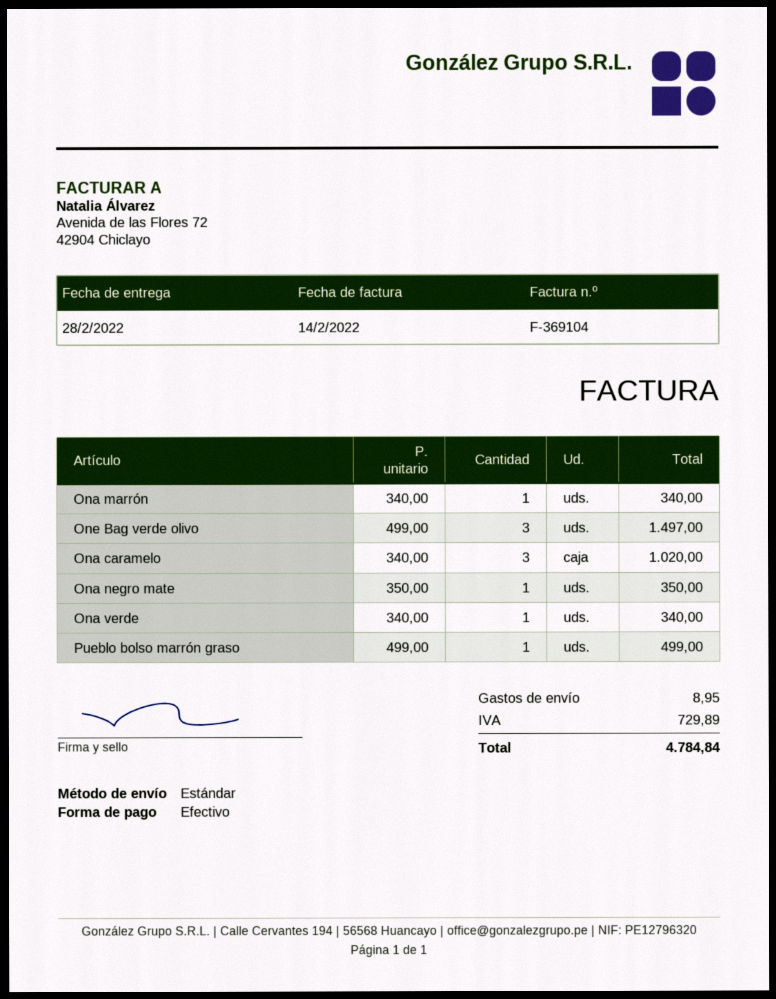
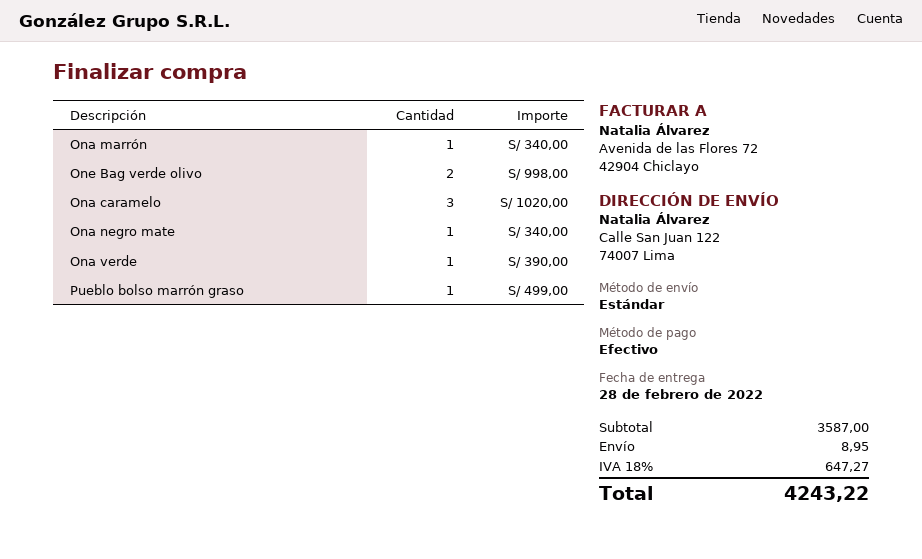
One Bag verde olivo: 3 for 1497.00 -> 2 for 998.00
Ona negro mate: 1 for 350.00 -> 1 for 340.00
Ona verde: 1 for 340.00 -> 1 for 390.00
tax: 729.89 -> 647.27
total: 4784.84 -> 4243.22

